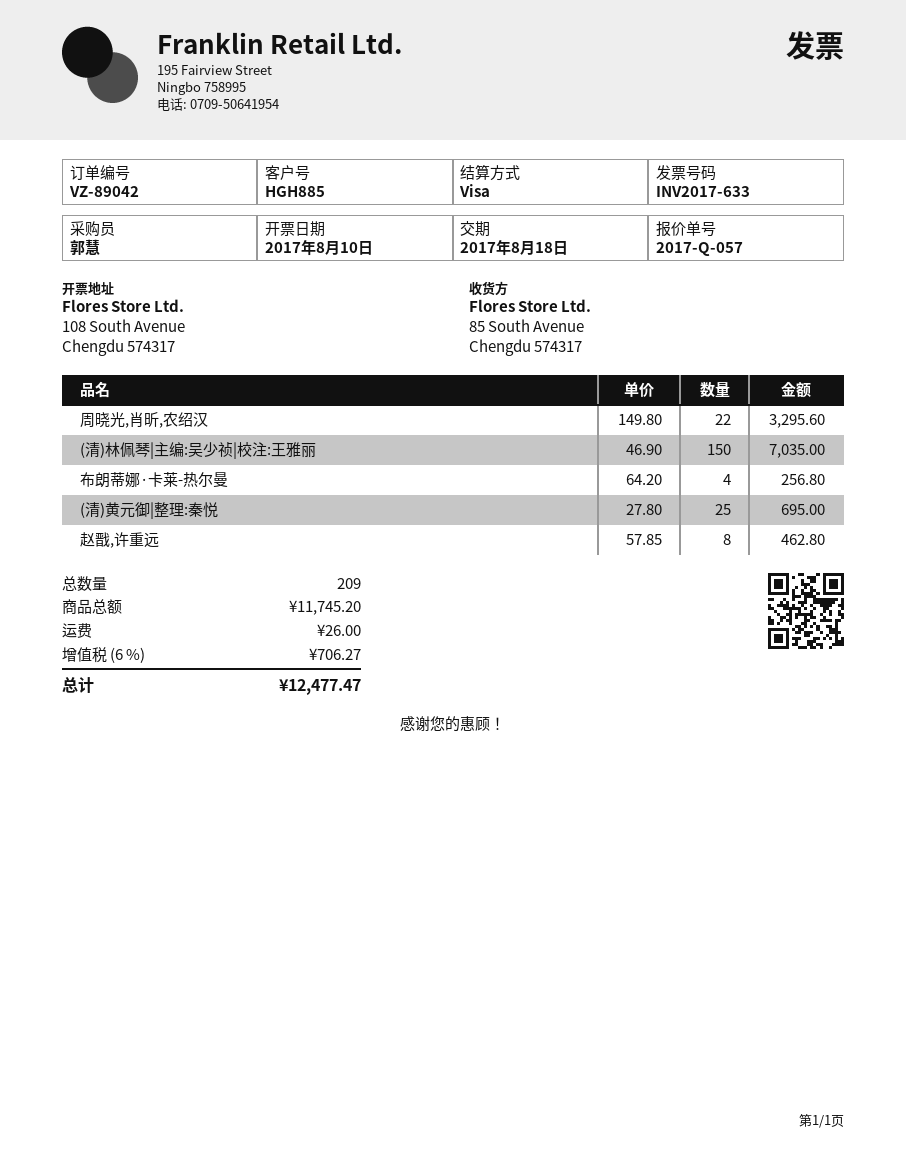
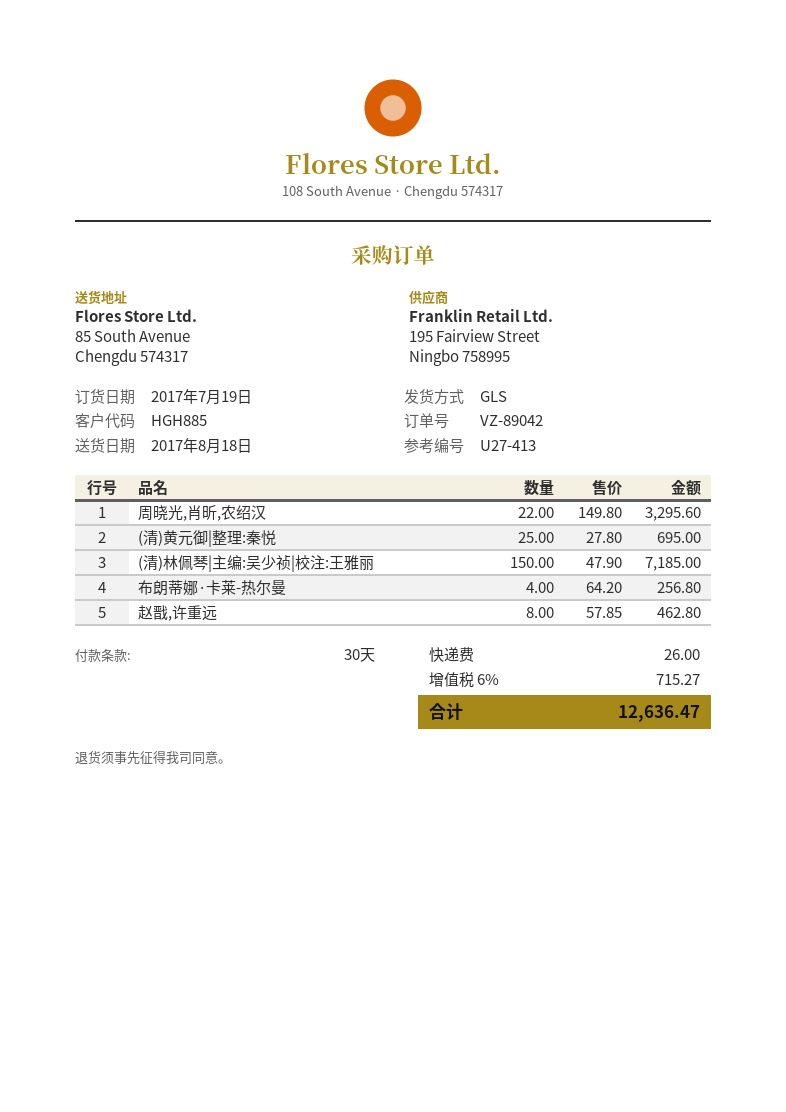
(清)林佩琴|主编:吴少祯|校注:王雅丽: 150 x 46.90 = 7035.00 -> 150 x 47.90 = 7185.00
tax: 6% = 706.27 -> 6% = 715.27
total: 12477.47 -> 12636.47

